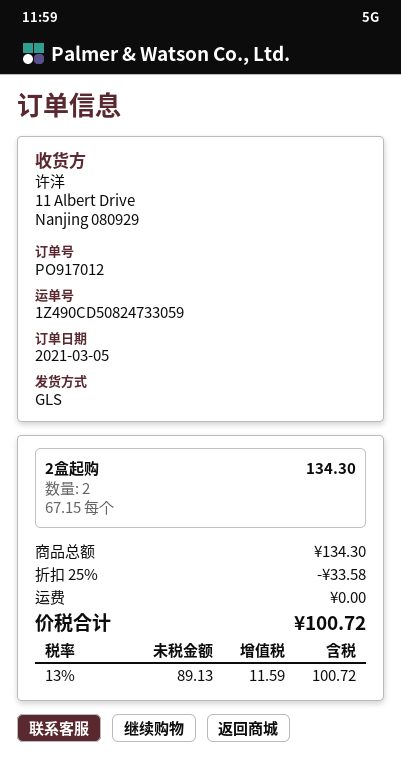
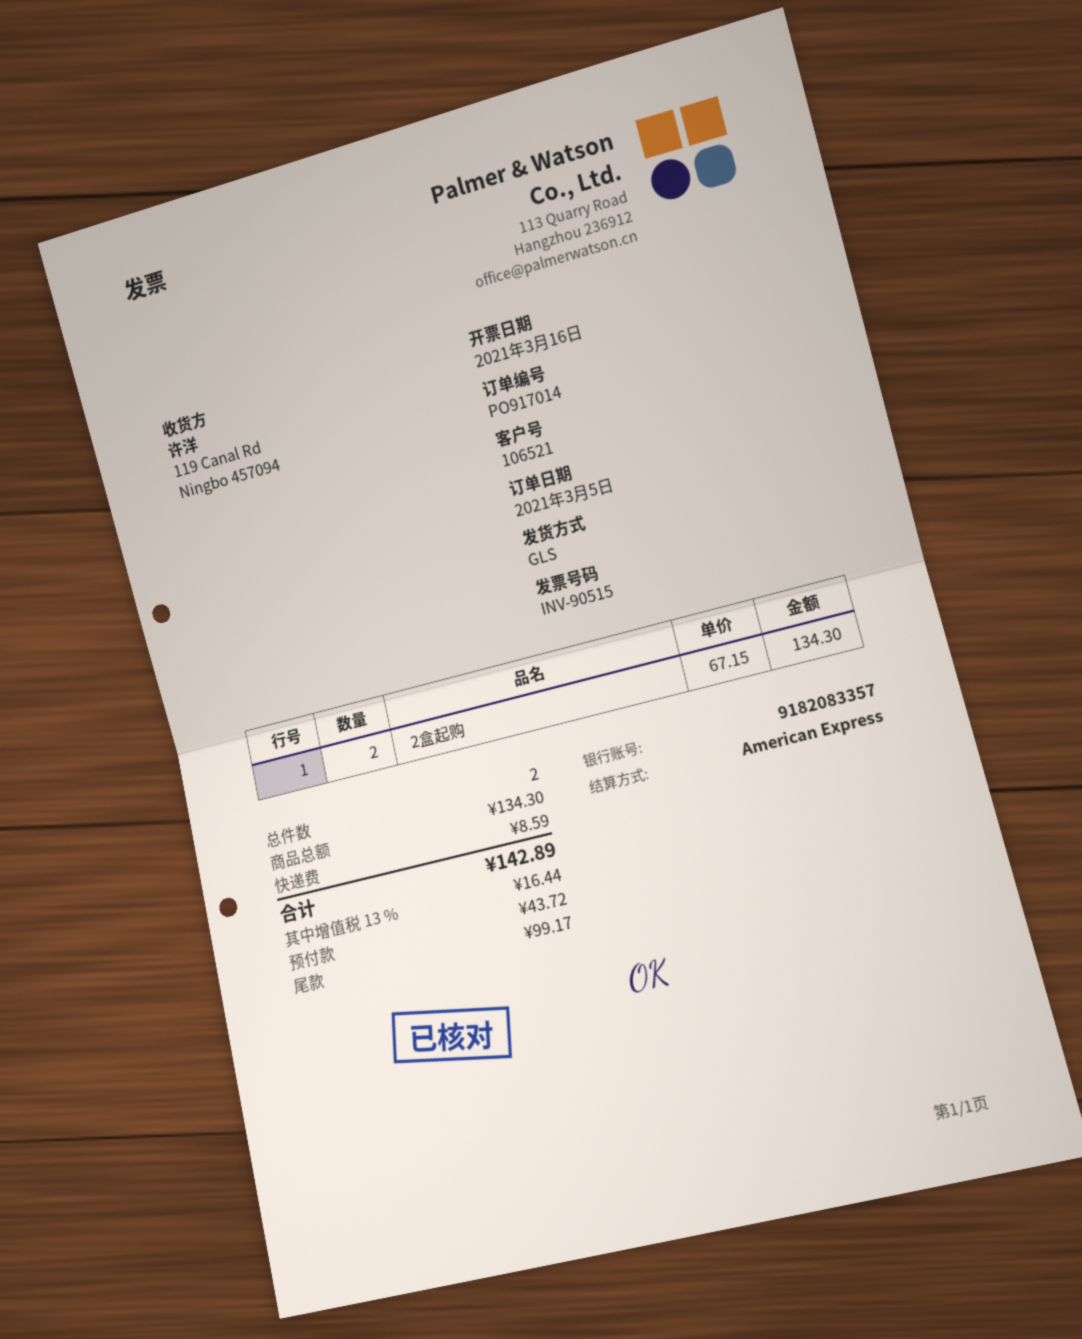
order number: PO917012 -> PO917014
ship to: 11 Albert Drive, Nanjing 080929 -> 119 Canal Rd, Ningbo 457094
discount: 25% = 33.58 -> none
shipping: 0.00 -> 8.59
tax: 13% = 11.59 -> 13% = 16.44
total: 100.72 -> 142.89

